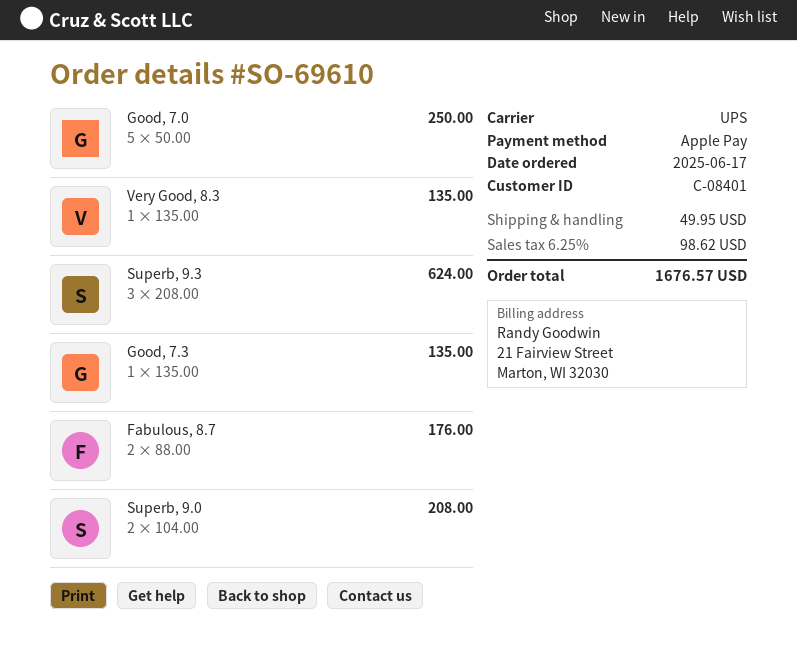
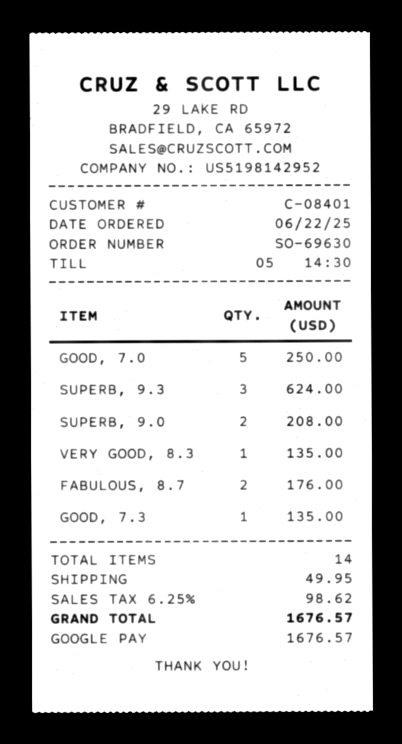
order number: SO-69610 -> SO-69630
order date: 2025-06-17 -> 2025-06-22
payment method: Apple Pay -> Google Pay

